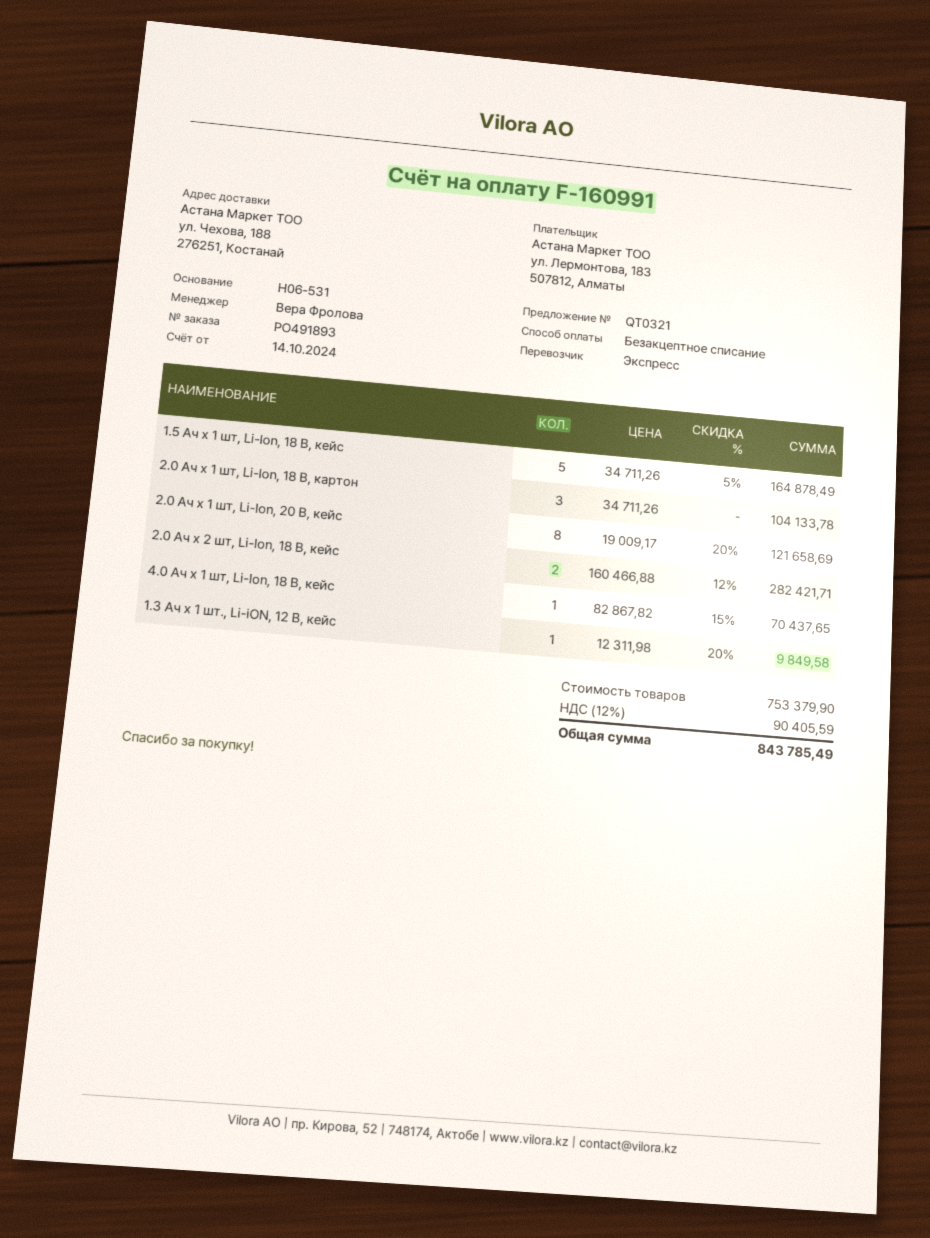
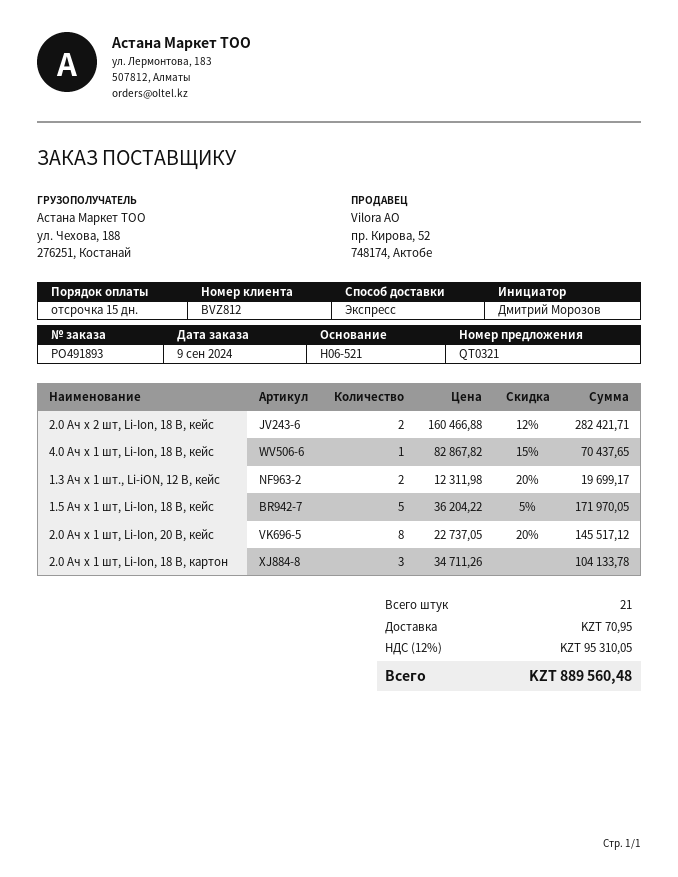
reference: H06-531 -> H06-521
1.5 Ач x 1 шт, Li-Ion, 18 В, кейс: 5 x 34711.26 - 5% = 164878.49 -> 5 x 36204.22 - 5% = 171970.05
2.0 Ач x 1 шт, Li-Ion, 20 В, кейс: 8 x 19009.17 - 20% = 121658.69 -> 8 x 22737.05 - 20% = 145517.12
1.3 Ач х 1 шт., Li-iON, 12 В, кейс: 1 x 12311.98 - 20% = 9849.58 -> 2 x 12311.98 - 20% = 19699.17
shipping: none -> 70.95
tax: 12% = 90405.59 -> 12% = 95310.05
total: 843785.49 -> 889560.48

